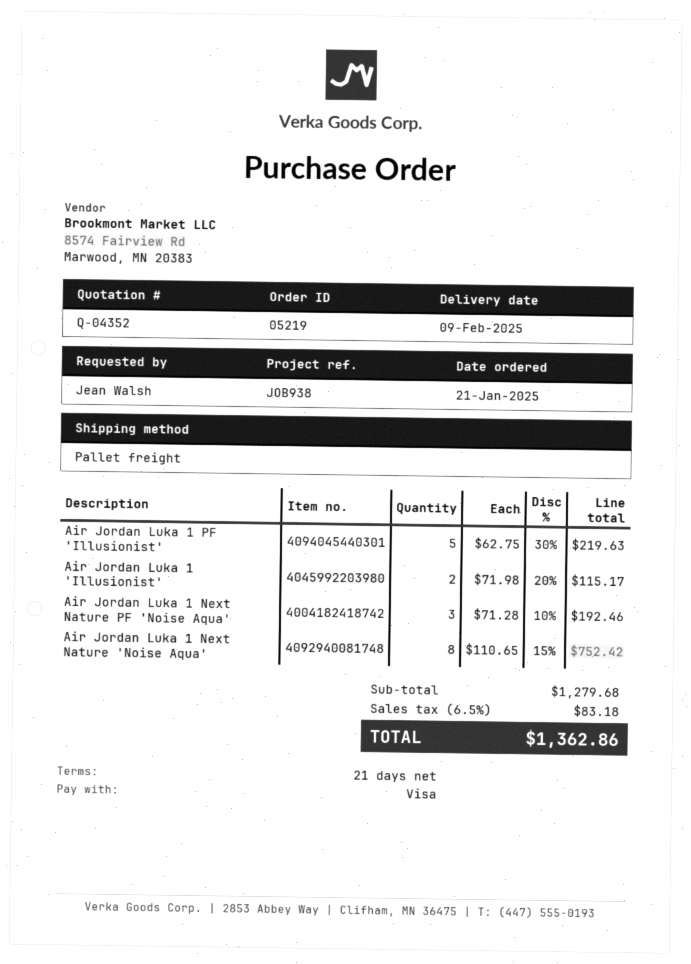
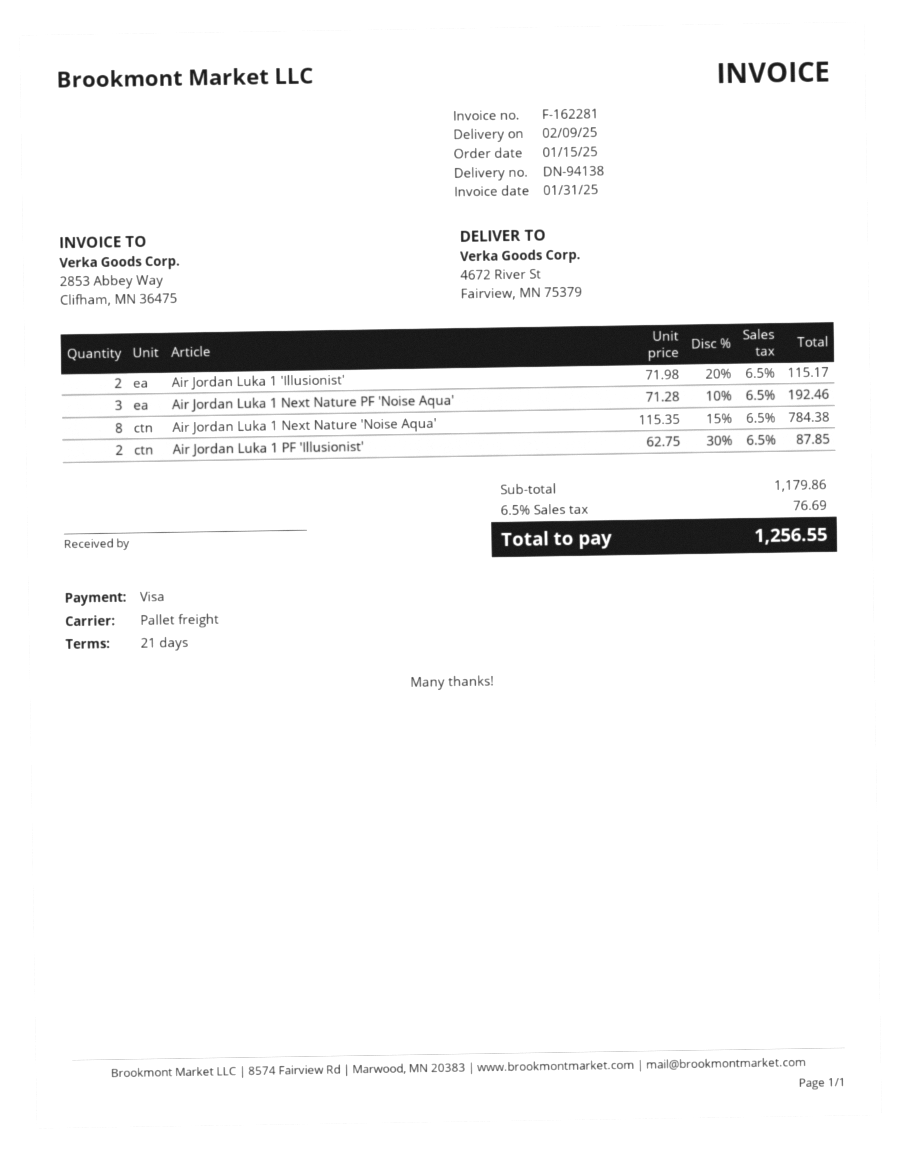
order date: 2025-01-21 -> 2025-01-15
Air Jordan Luka 1 PF 'Illusionist': 5 x 62.75 - 30% = 219.63 -> 2 x 62.75 - 30% = 87.85
Air Jordan Luka 1 Next Nature 'Noise Aqua': 8 x 110.65 - 15% = 752.42 -> 8 x 115.35 - 15% = 784.38
subtotal: 1279.68 -> 1179.86
tax: 6.5% = 83.18 -> 6.5% = 76.69
total: 1362.86 -> 1256.55

